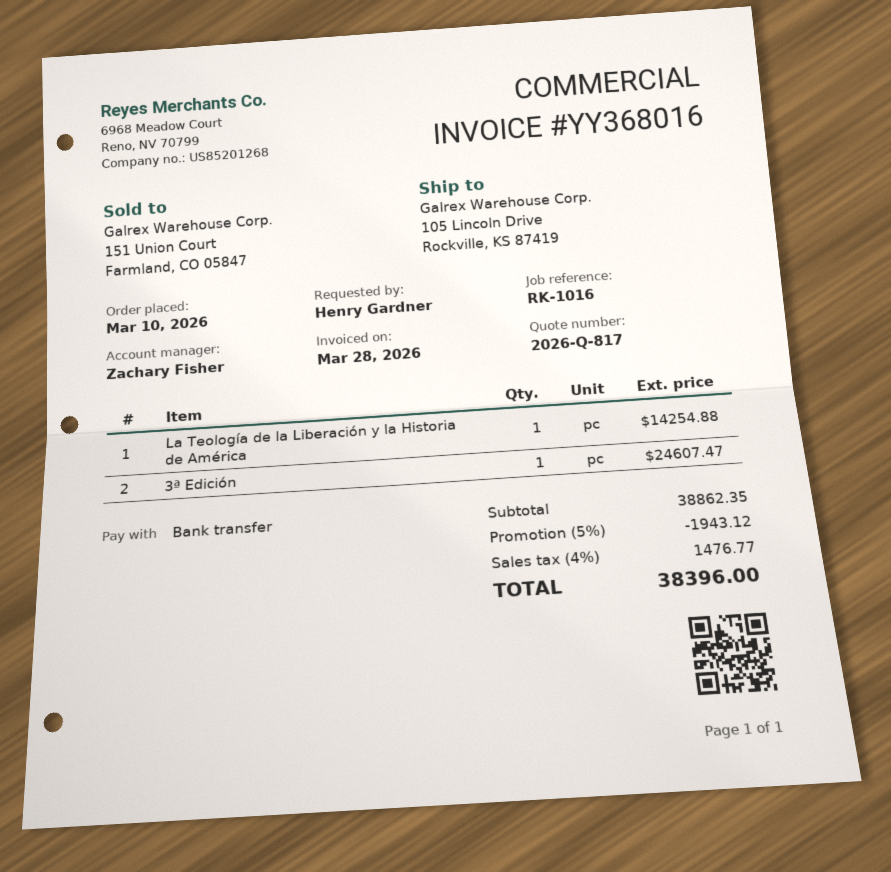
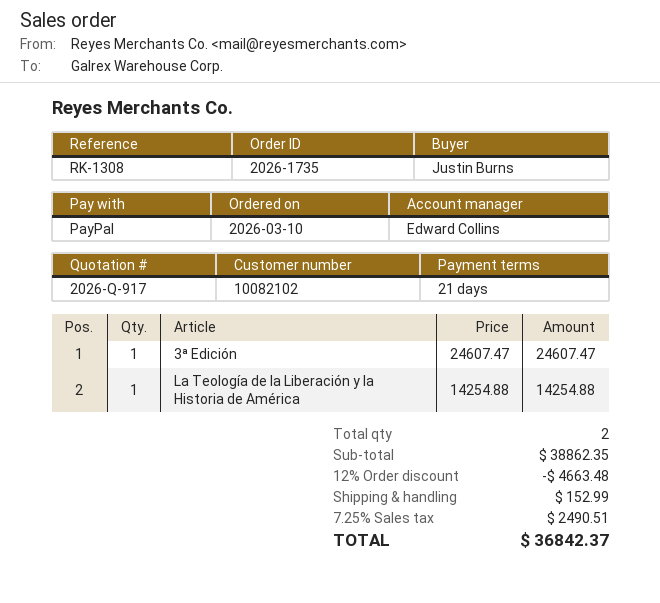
quote number: 2026-Q-817 -> 2026-Q-917
reference: RK-1016 -> RK-1308
ordered by: Henry Gardner -> Justin Burns
sales rep: Zachary Fisher -> Edward Collins
payment method: bank transfer -> PayPal
discount: 5% = 1943.12 -> 12% = 4663.48
shipping: none -> 152.99
tax: 4% = 1476.77 -> 7.25% = 2490.51
total: 38396.00 -> 36842.37

